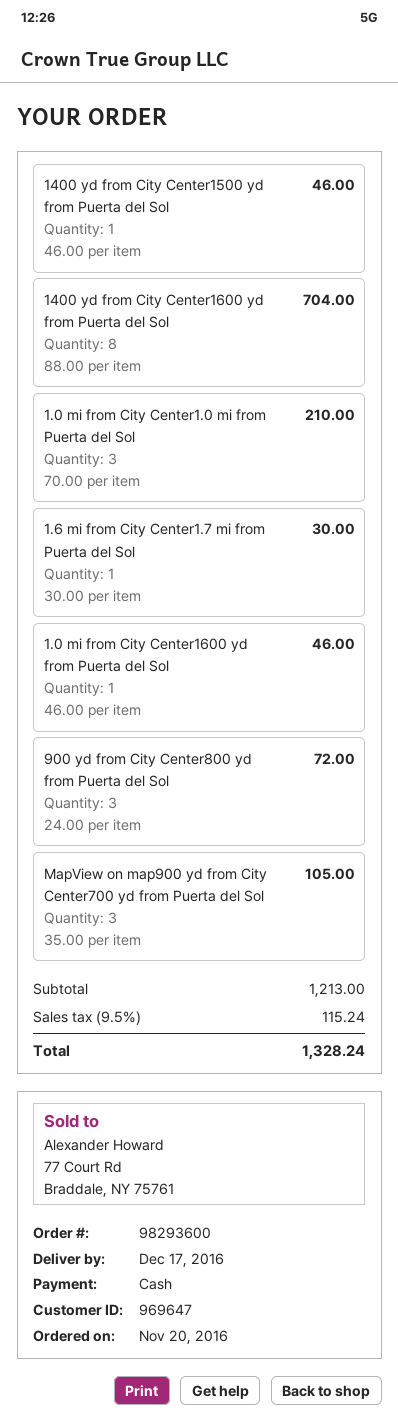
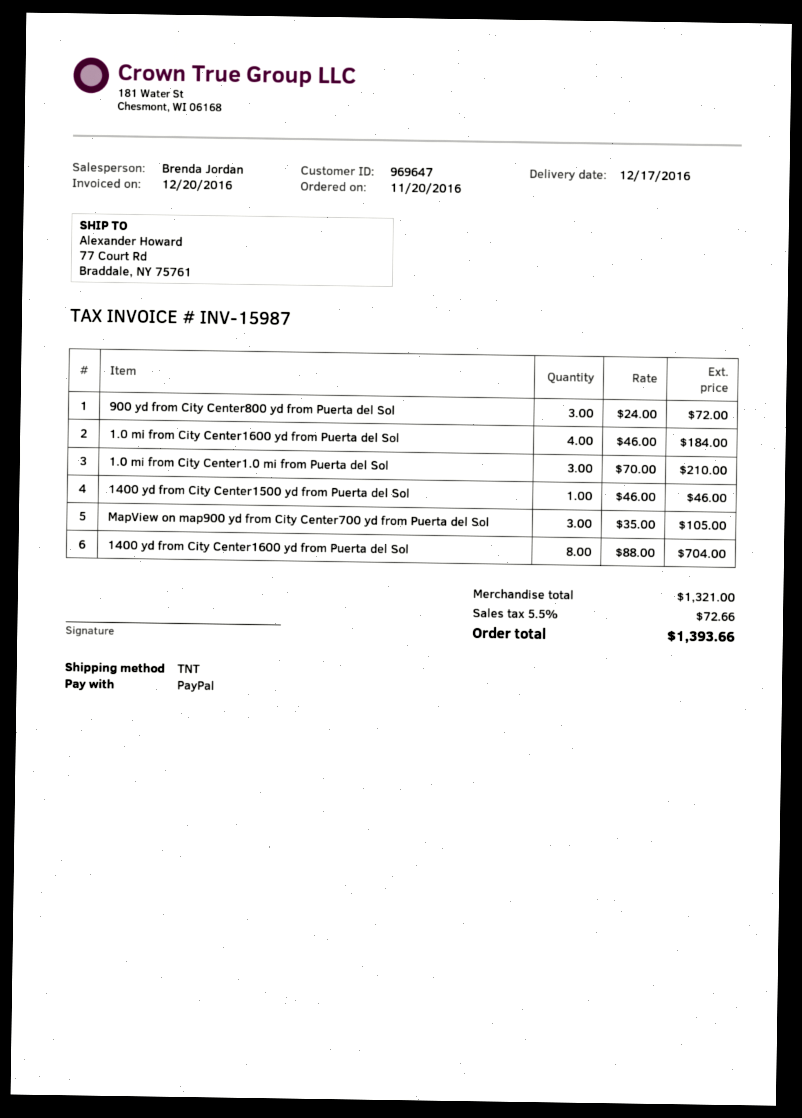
payment method: cash -> PayPal
1.6 mi from City Center1.7 mi from Puerta del Sol: 1 x 30.00 = 30.00 -> none
1.0 mi from City Center1600 yd from Puerta del Sol: 1 x 46.00 = 46.00 -> 4 x 46.00 = 184.00
subtotal: 1213.00 -> 1321.00
tax: 9.5% = 115.24 -> 5.5% = 72.66
total: 1328.24 -> 1393.66

